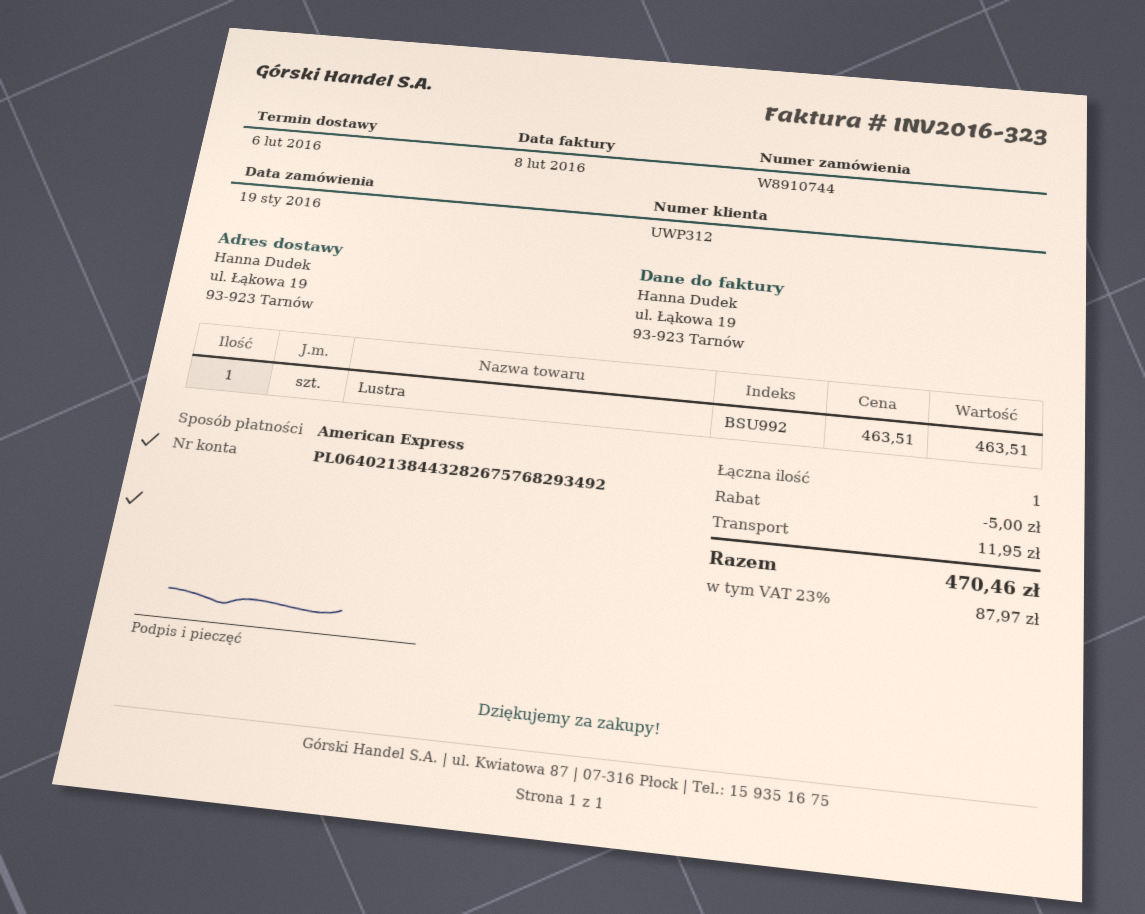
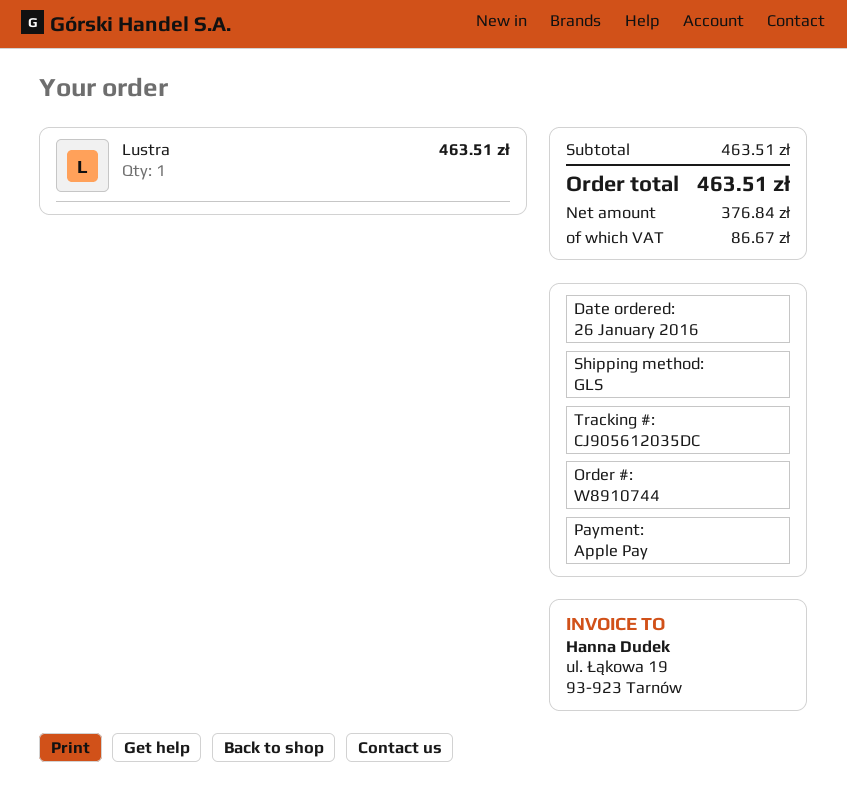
order date: 2016-01-19 -> 2016-01-26
payment method: American Express -> Apple Pay
discount: 5.00 -> none
shipping: 11.95 -> none
tax: 87.97 -> 86.67
total: 470.46 -> 463.51

